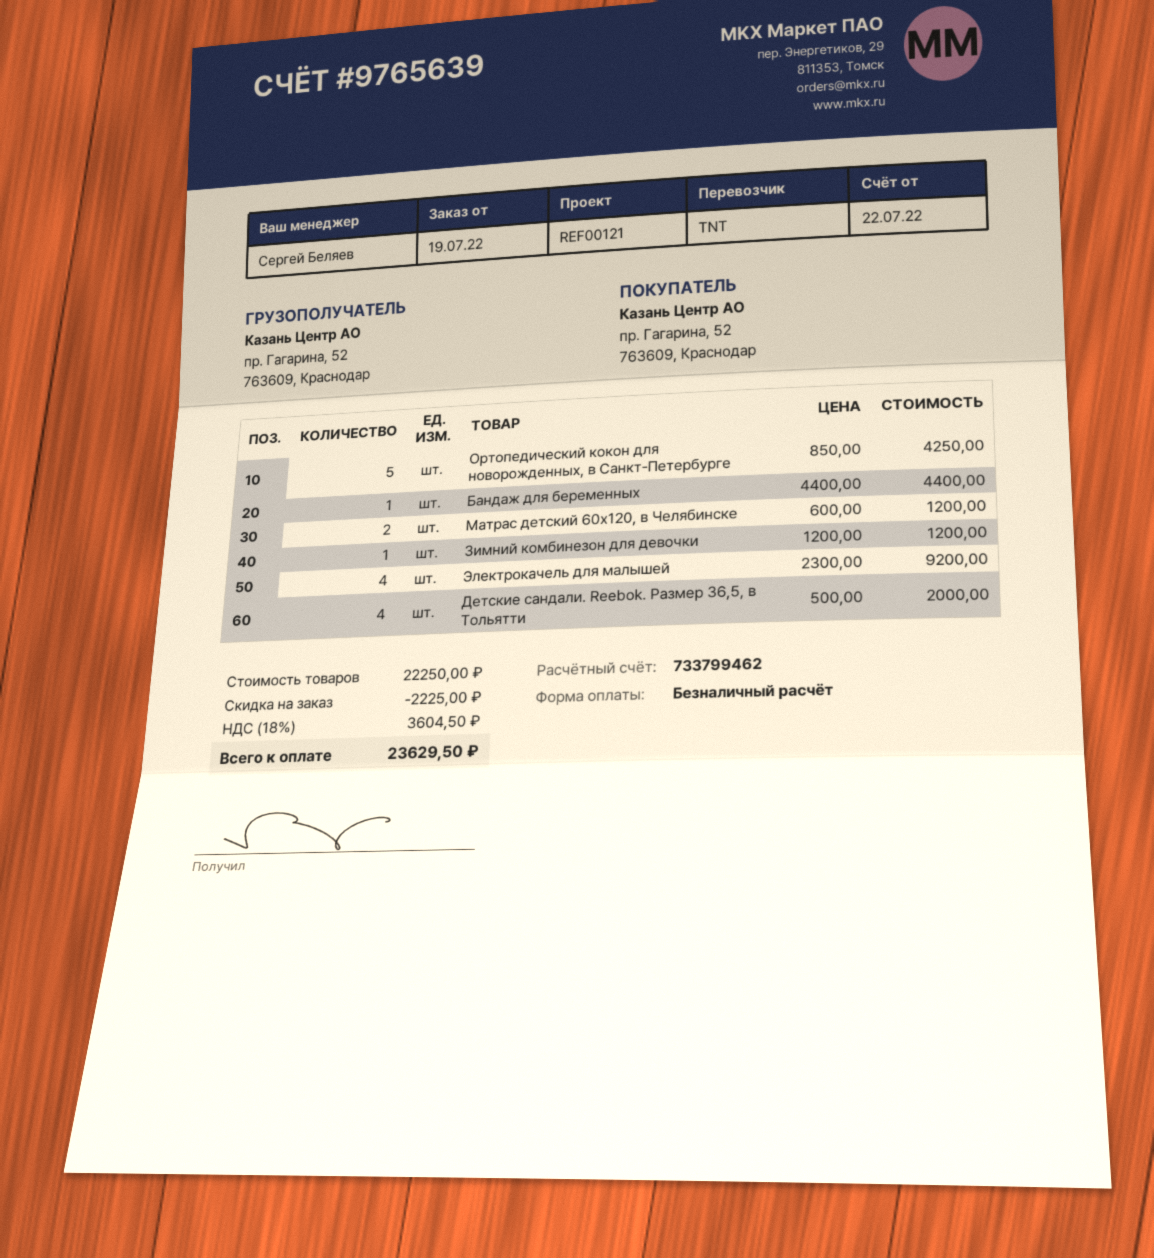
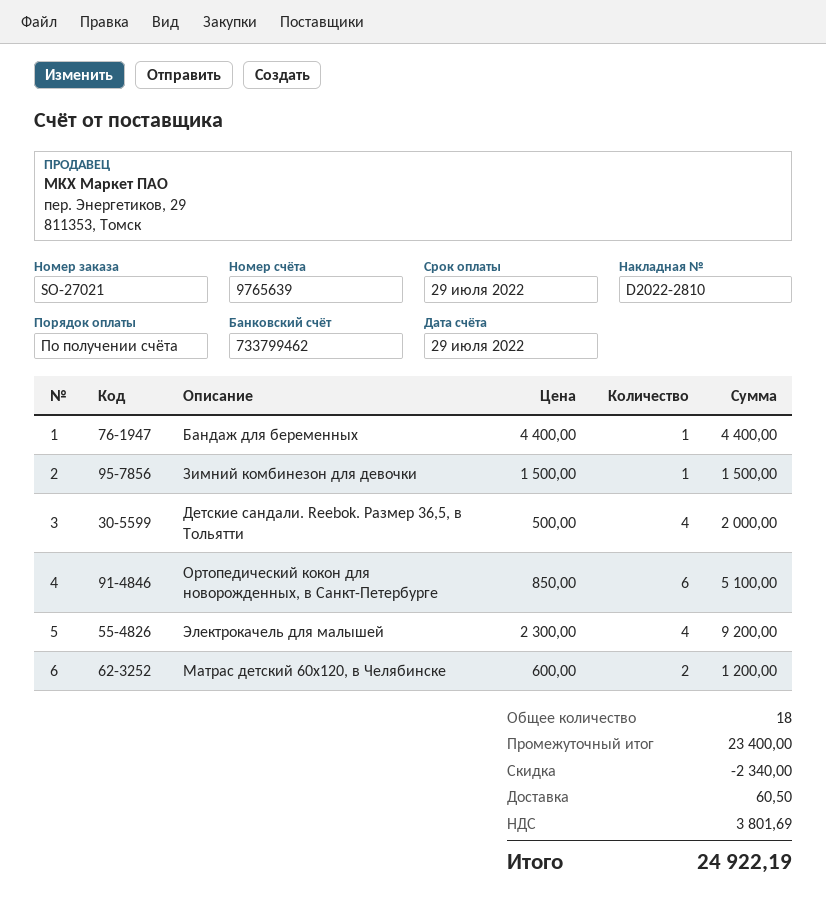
invoice date: 2022-07-22 -> 2022-07-29
Ортопедический кокон для новорожденных, в Санкт-Петербурге: 5 x 850.00 = 4250.00 -> 6 x 850.00 = 5100.00
Зимний комбинезон для девочки: 1 x 1200.00 = 1200.00 -> 1 x 1500.00 = 1500.00
subtotal: 22250.00 -> 23400.00
discount: 2225.00 -> 2340.00
shipping: none -> 60.50
tax: 3604.50 -> 3801.69
total: 23629.50 -> 24922.19

